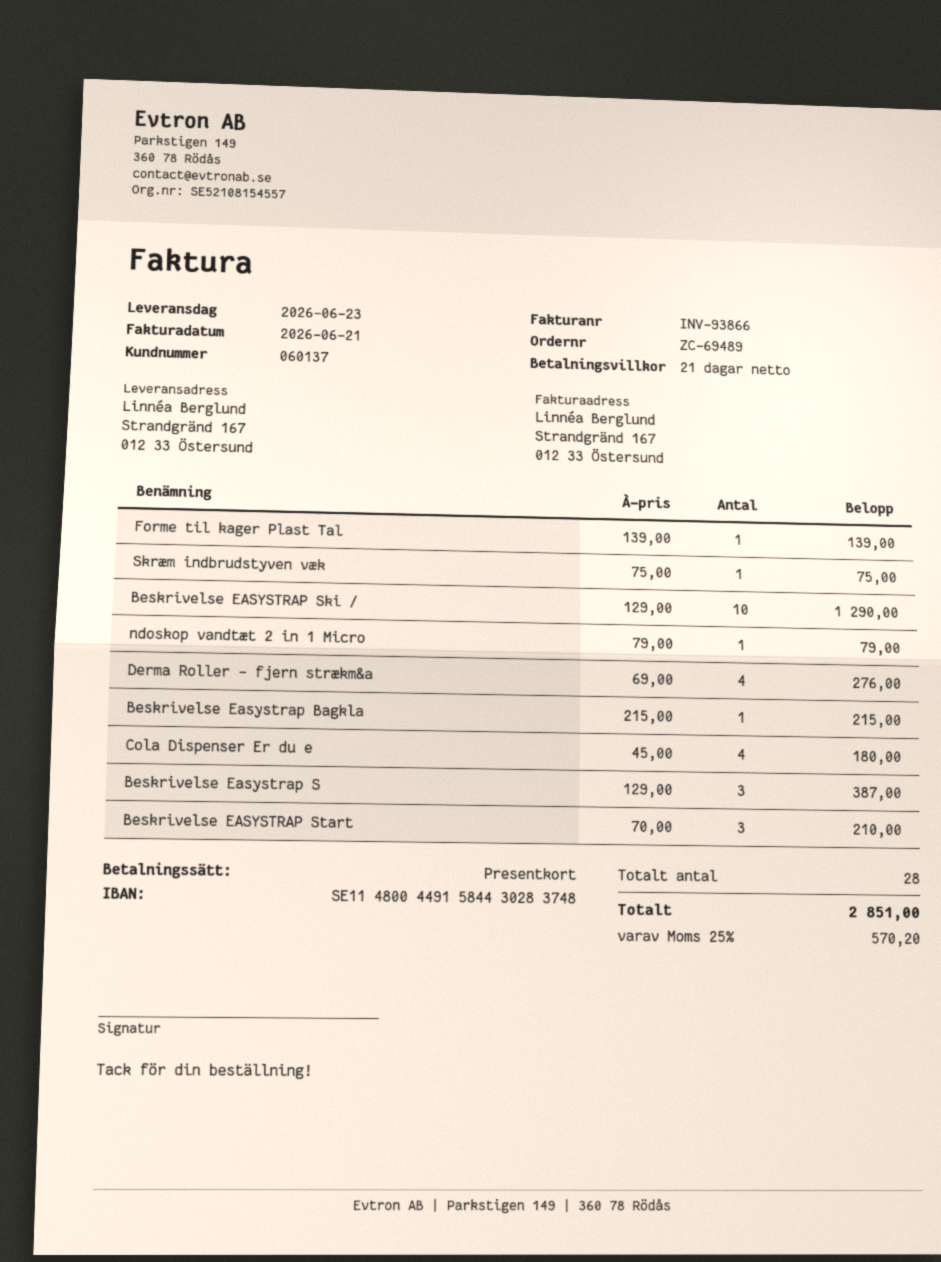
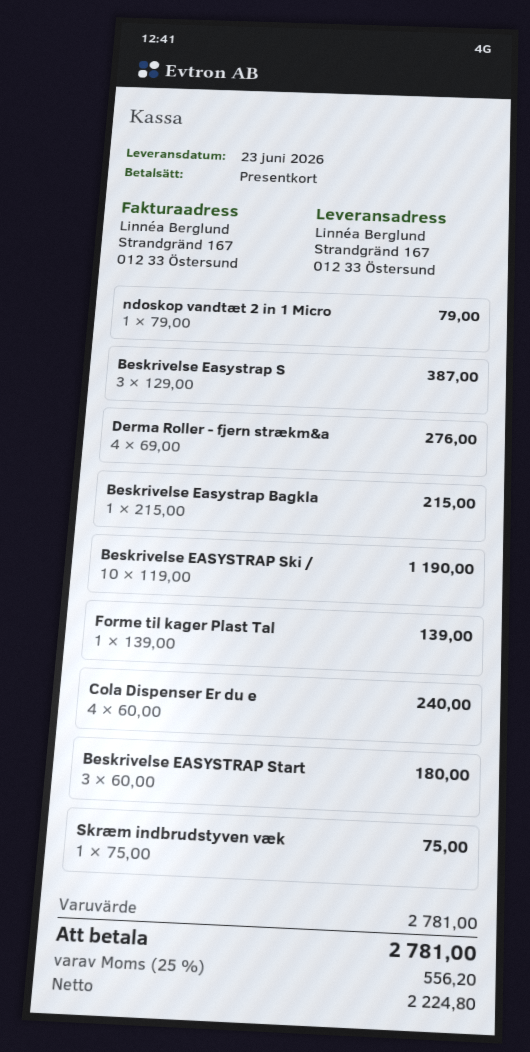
Beskrivelse EASYSTRAP Ski /: 10 x 129.00 = 1290.00 -> 10 x 119.00 = 1190.00
Cola Dispenser Er du e: 4 x 45.00 = 180.00 -> 4 x 60.00 = 240.00
Beskrivelse EASYSTRAP Start: 3 x 70.00 = 210.00 -> 3 x 60.00 = 180.00
tax: 25% = 570.20 -> 25% = 556.20
total: 2851.00 -> 2781.00

